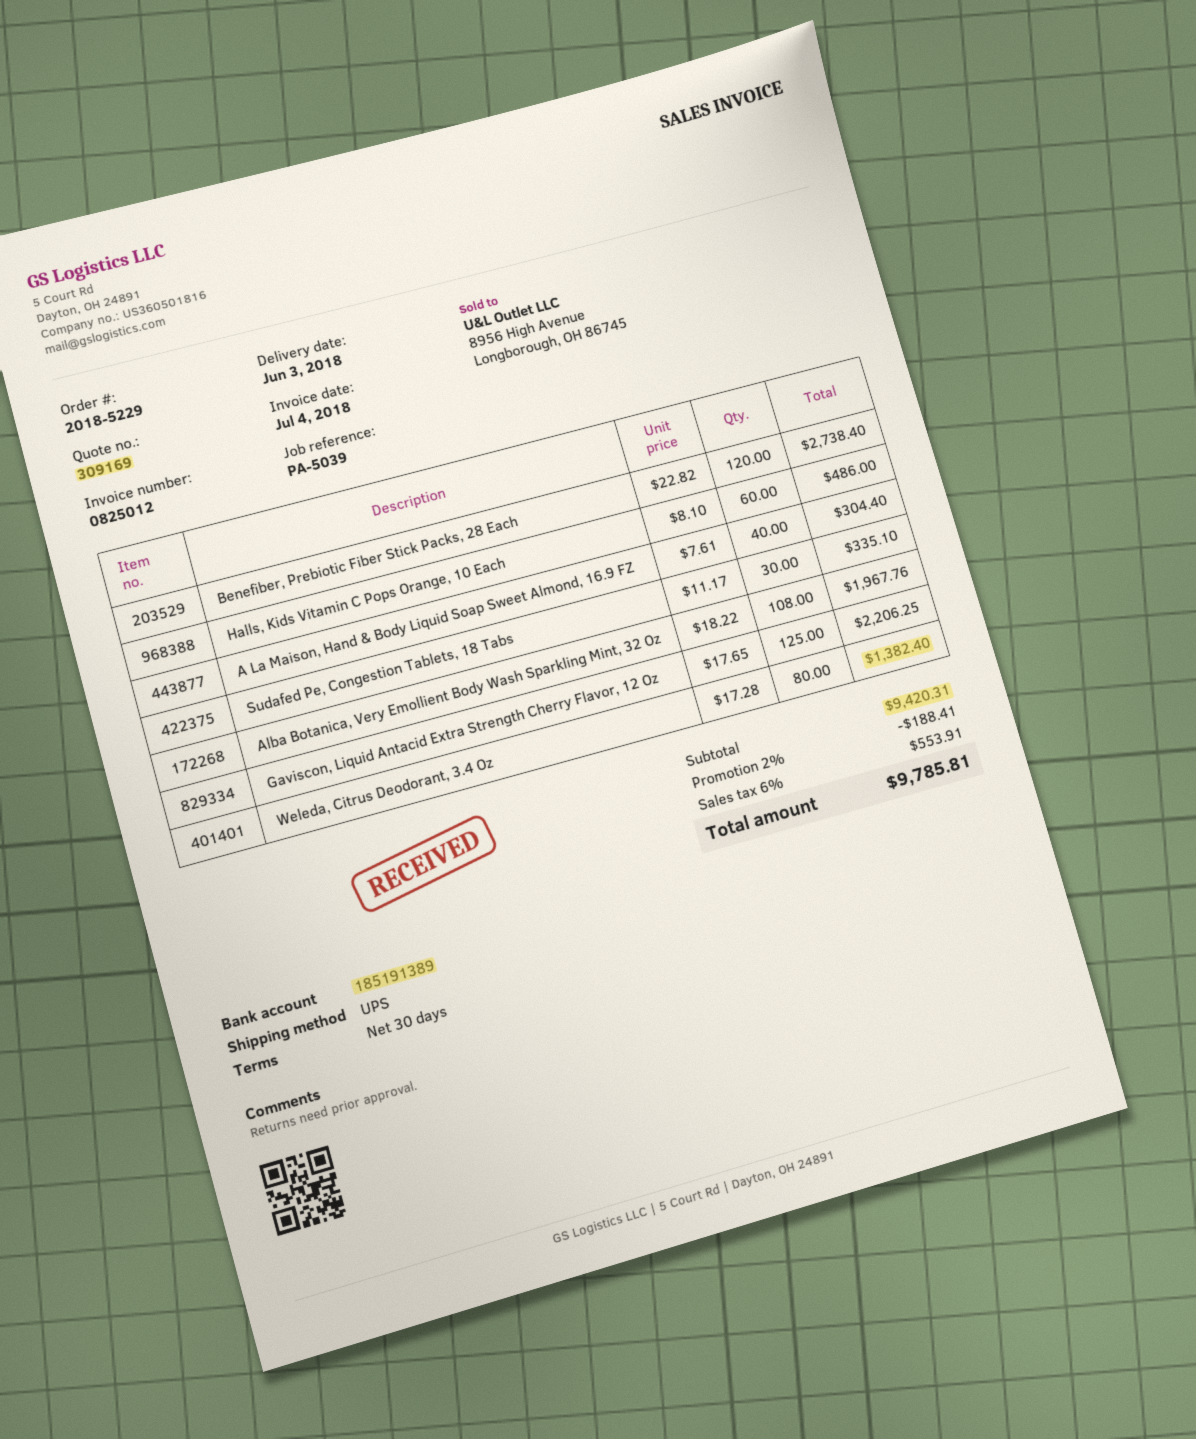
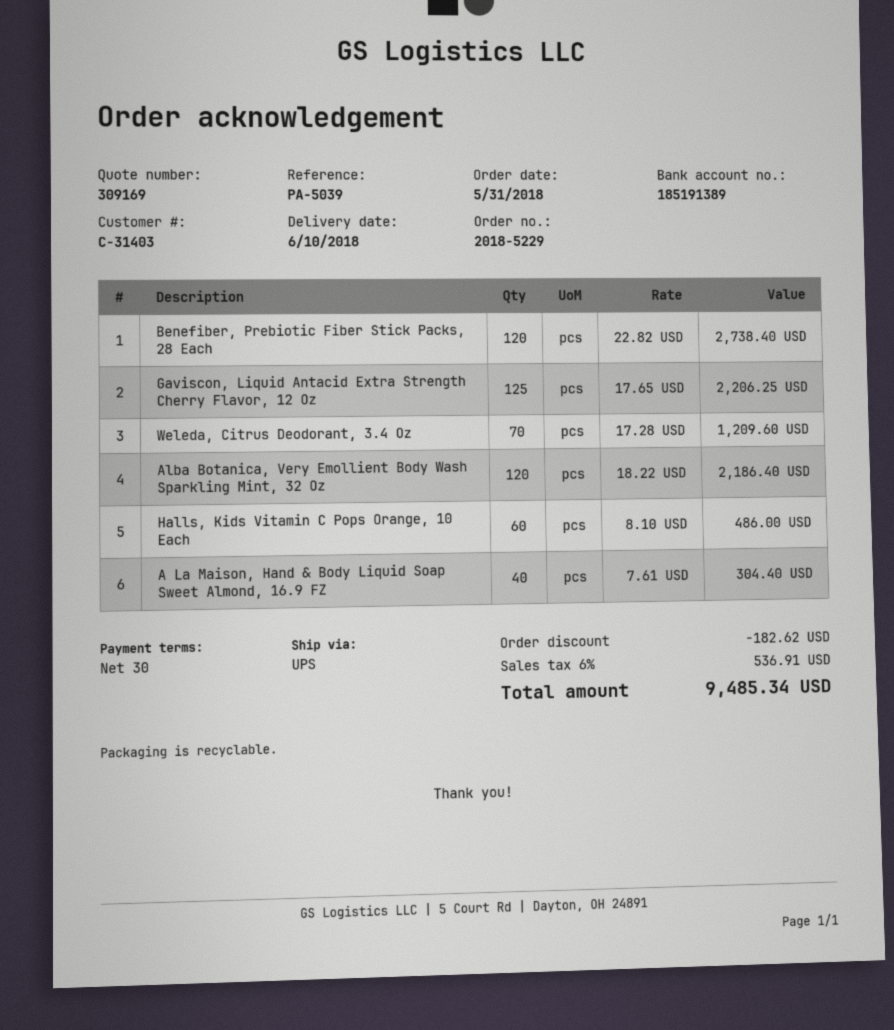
delivery date: 2018-06-03 -> 2018-06-10
Sudafed Pe, Congestion Tablets, 18 Tabs: 30 x 11.17 = 335.10 -> none
Alba Botanica, Very Emollient Body Wash Sparkling Mint, 32 Oz: 108 x 18.22 = 1967.76 -> 120 x 18.22 = 2186.40
Weleda, Citrus Deodorant, 3.4 Oz: 80 x 17.28 = 1382.40 -> 70 x 17.28 = 1209.60
discount: 188.41 -> 182.62
tax: 6% = 553.91 -> 6% = 536.91
total: 9785.81 -> 9485.34

